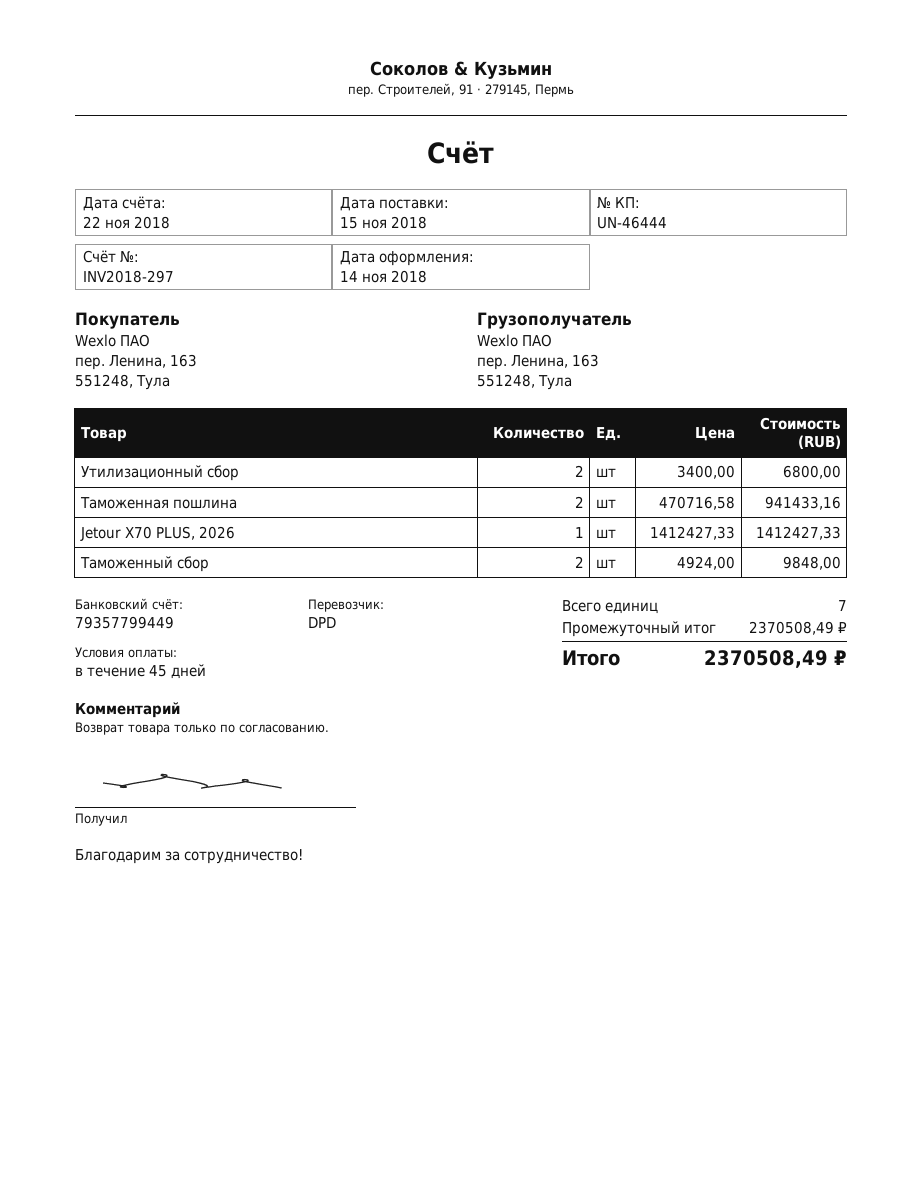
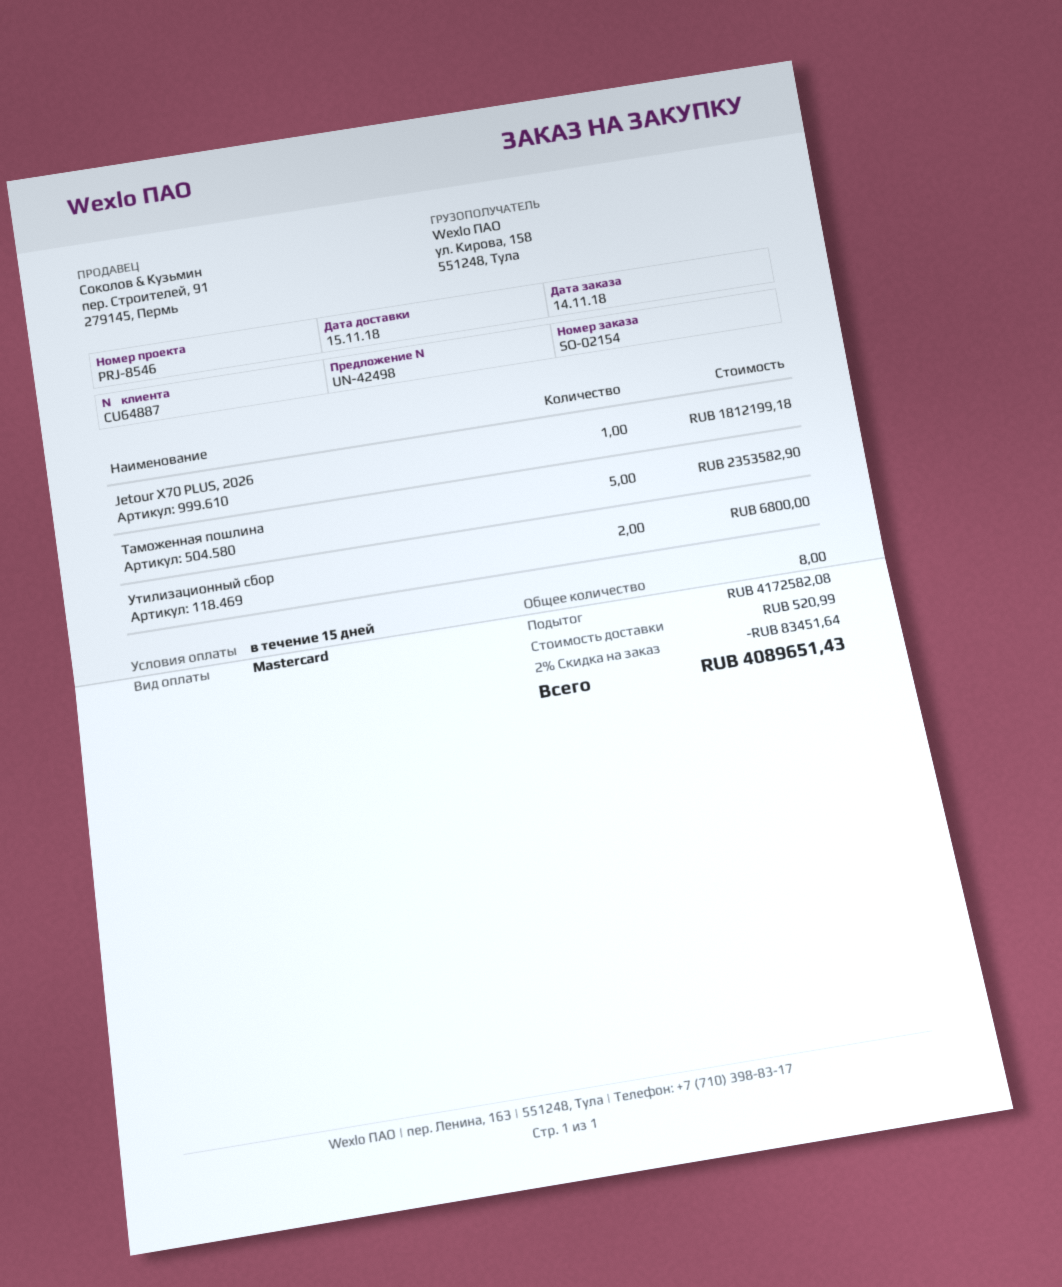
quote number: UN-46444 -> UN-42498
payment terms: 45 days -> 15 days
ship to: пер. Ленина, 163, 551248, Тула -> ул. Кирова, 158, 551248, Тула
Таможенная пошлина: 2 for 941433.16 -> 5 for 2353582.90
Jetour X70 PLUS, 2026: 1 for 1412427.33 -> 1 for 1812199.18
Таможенный сбор: 2 for 9848.00 -> none
total quantity: 7 -> 8
subtotal: 2370508.49 -> 4172582.08
discount: none -> 2% = 83451.64
shipping: none -> 520.99
total: 2370508.49 -> 4089651.43

